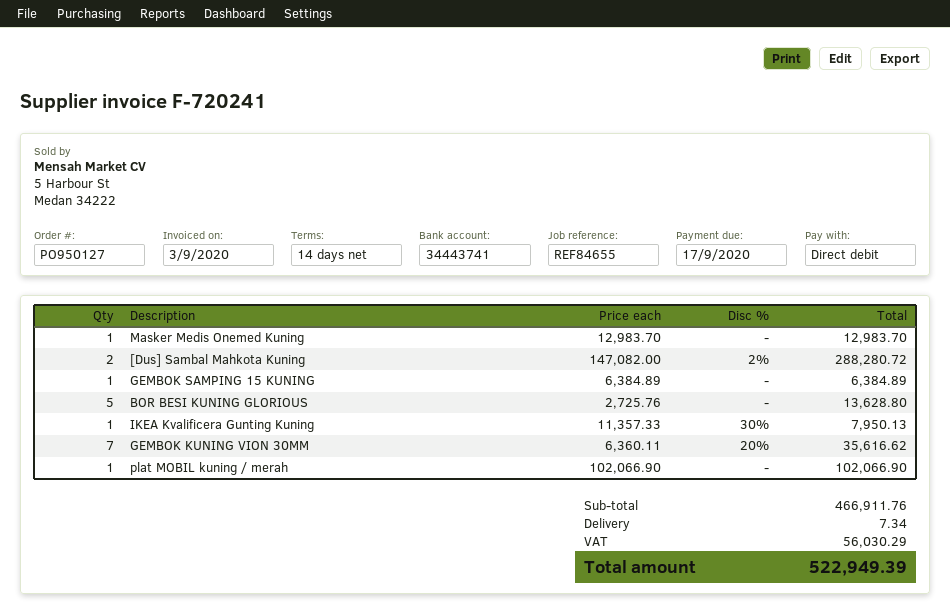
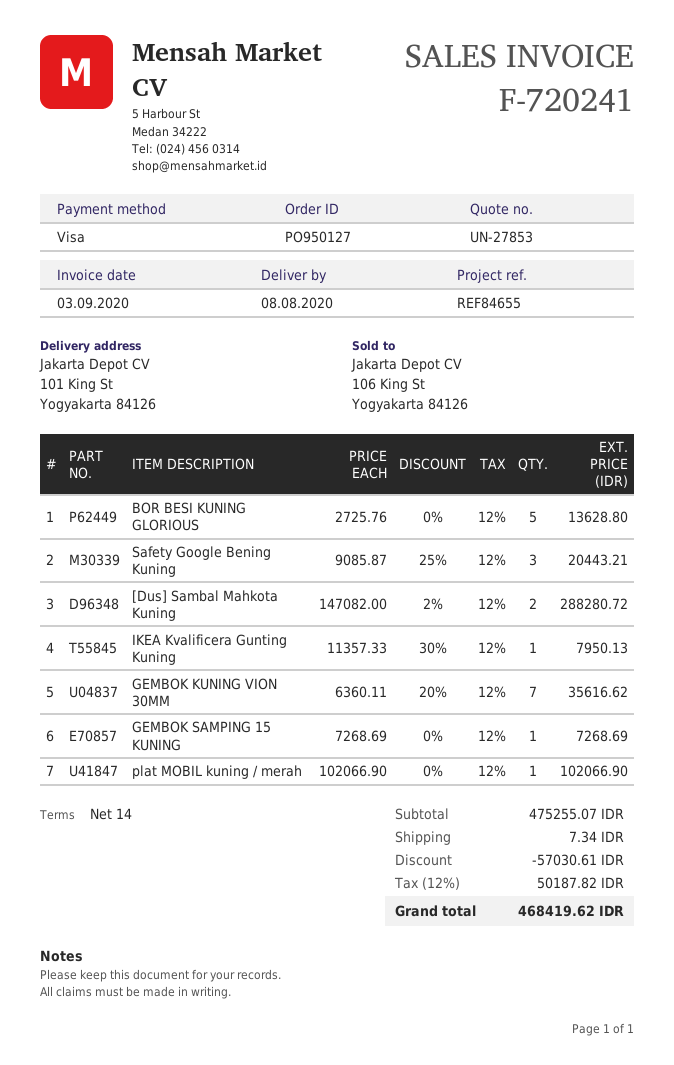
payment method: direct debit -> Visa
Masker Medis Onemed Kuning: 1 x 12983.70 = 12983.70 -> none
GEMBOK SAMPING 15 KUNING: 1 x 6384.89 = 6384.89 -> 1 x 7268.69 = 7268.69
Safety Google Bening Kuning: none -> 3 x 9085.87 - 25% = 20443.21
subtotal: 466911.76 -> 475255.07
discount: none -> 57030.61
tax: 56030.29 -> 50187.82
total: 522949.39 -> 468419.62

